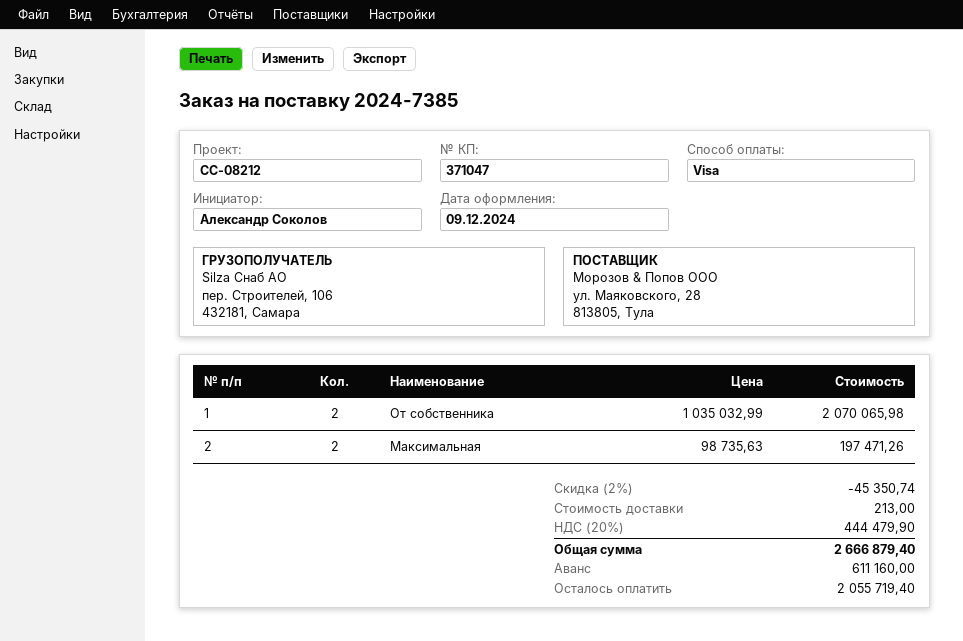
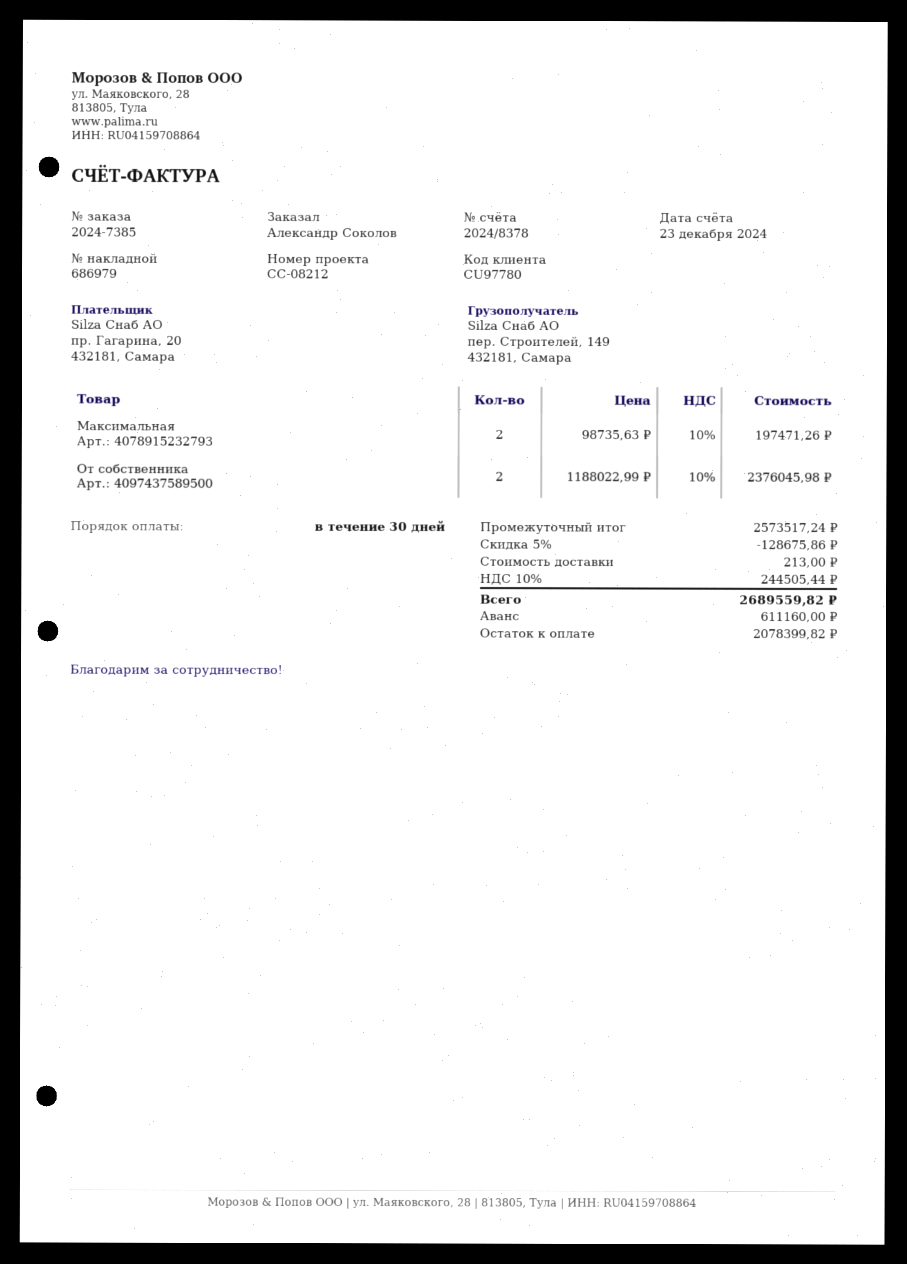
ship to: пер. Строителей, 106, 432181, Самара -> пер. Строителей, 149, 432181, Самара
От собственника: 2 x 1035032.99 = 2070065.98 -> 2 x 1188022.99 = 2376045.98
discount: 2% = 45350.74 -> 5% = 128675.86
tax: 20% = 444479.90 -> 10% = 244505.44
total: 2666879.40 -> 2689559.82
balance: 2055719.40 -> 2078399.82

